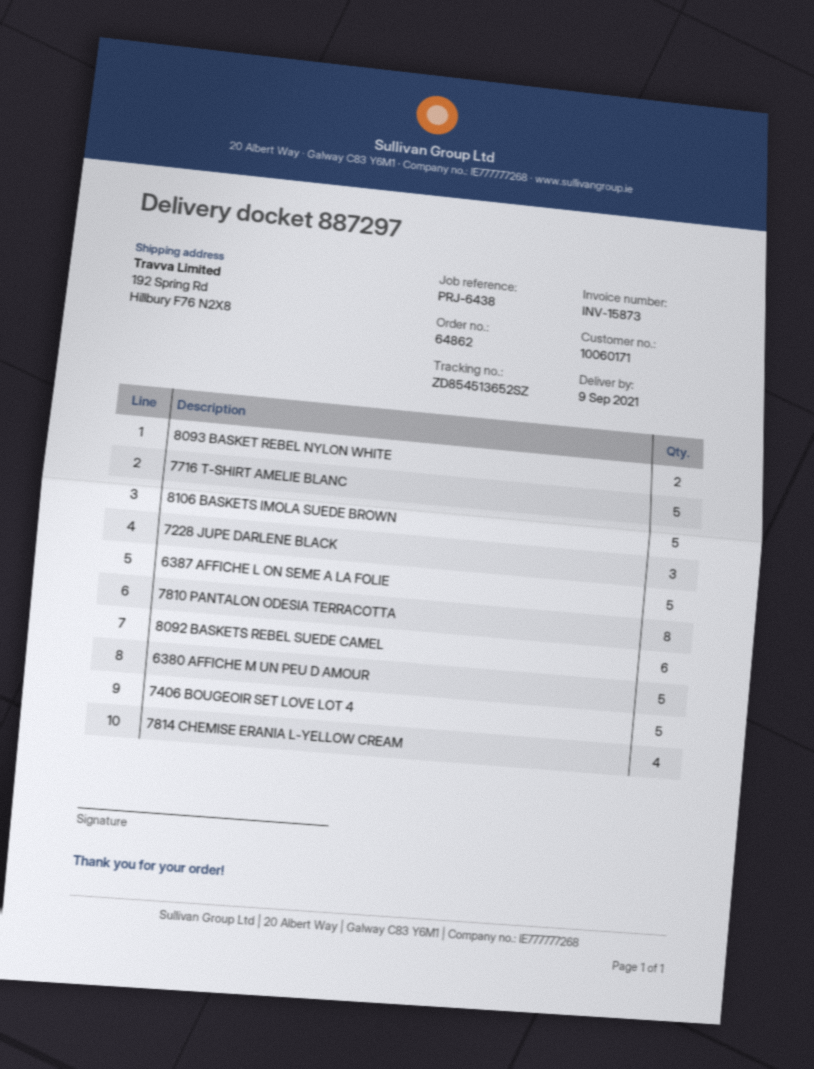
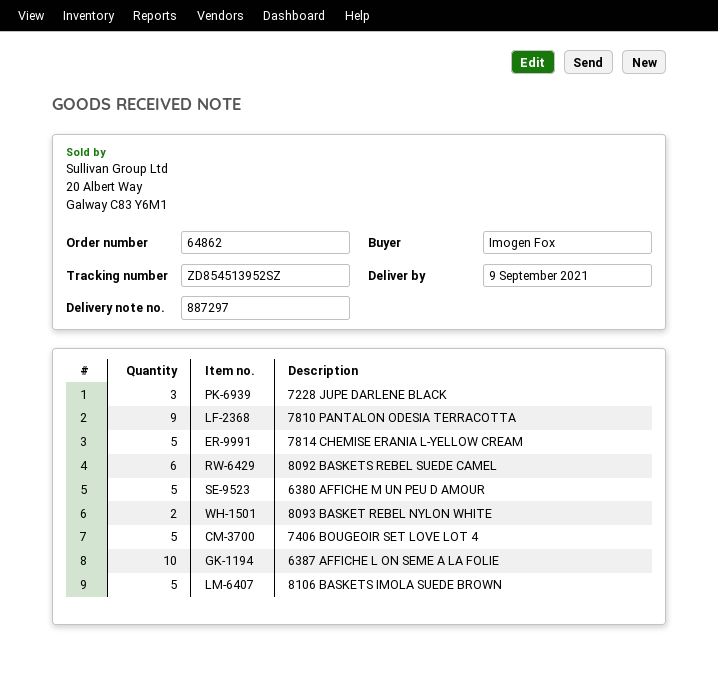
tracking number: ZD854513652SZ -> ZD854513952SZ
7716 T-SHIRT AMELIE BLANC: 5 -> none
6387 AFFICHE L ON SEME A LA FOLIE: 5 -> 10
7810 PANTALON ODESIA TERRACOTTA: 8 -> 9
7814 CHEMISE ERANIA L-YELLOW CREAM: 4 -> 5

